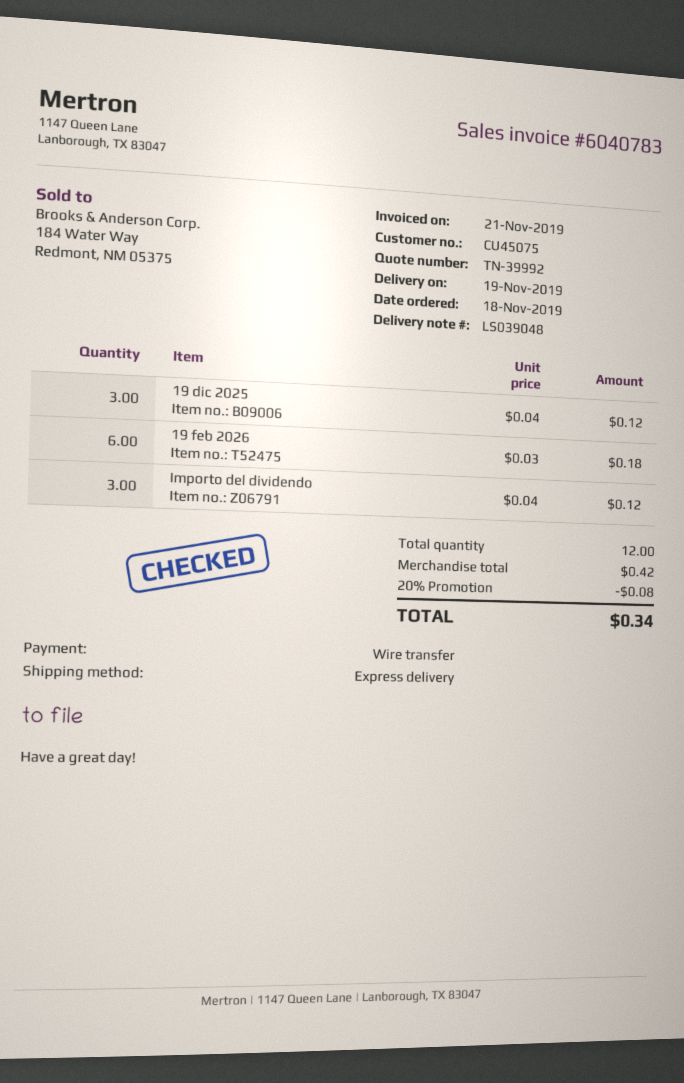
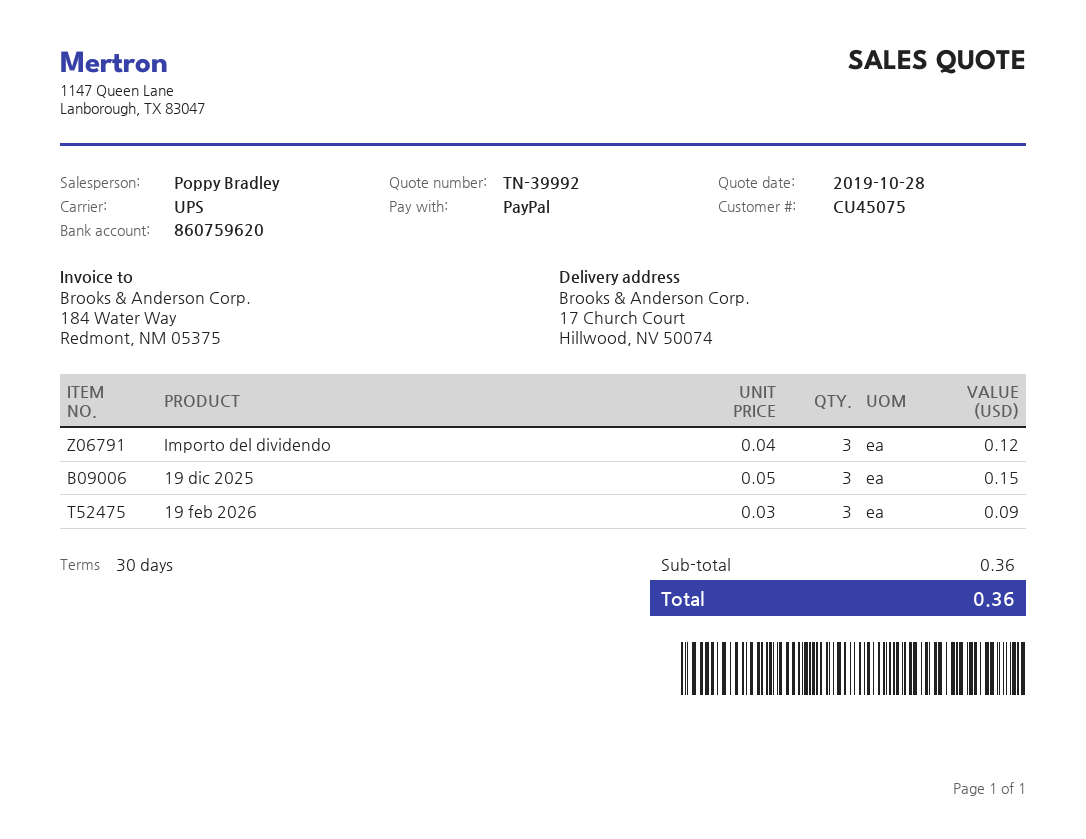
payment method: bank transfer -> PayPal
shipping method: express -> UPS
19 dic 2025: 3 x 0.04 = 0.12 -> 3 x 0.05 = 0.15
19 feb 2026: 6 x 0.03 = 0.18 -> 3 x 0.03 = 0.09
subtotal: 0.42 -> 0.36
discount: 20% = 0.08 -> none
total: 0.34 -> 0.36

